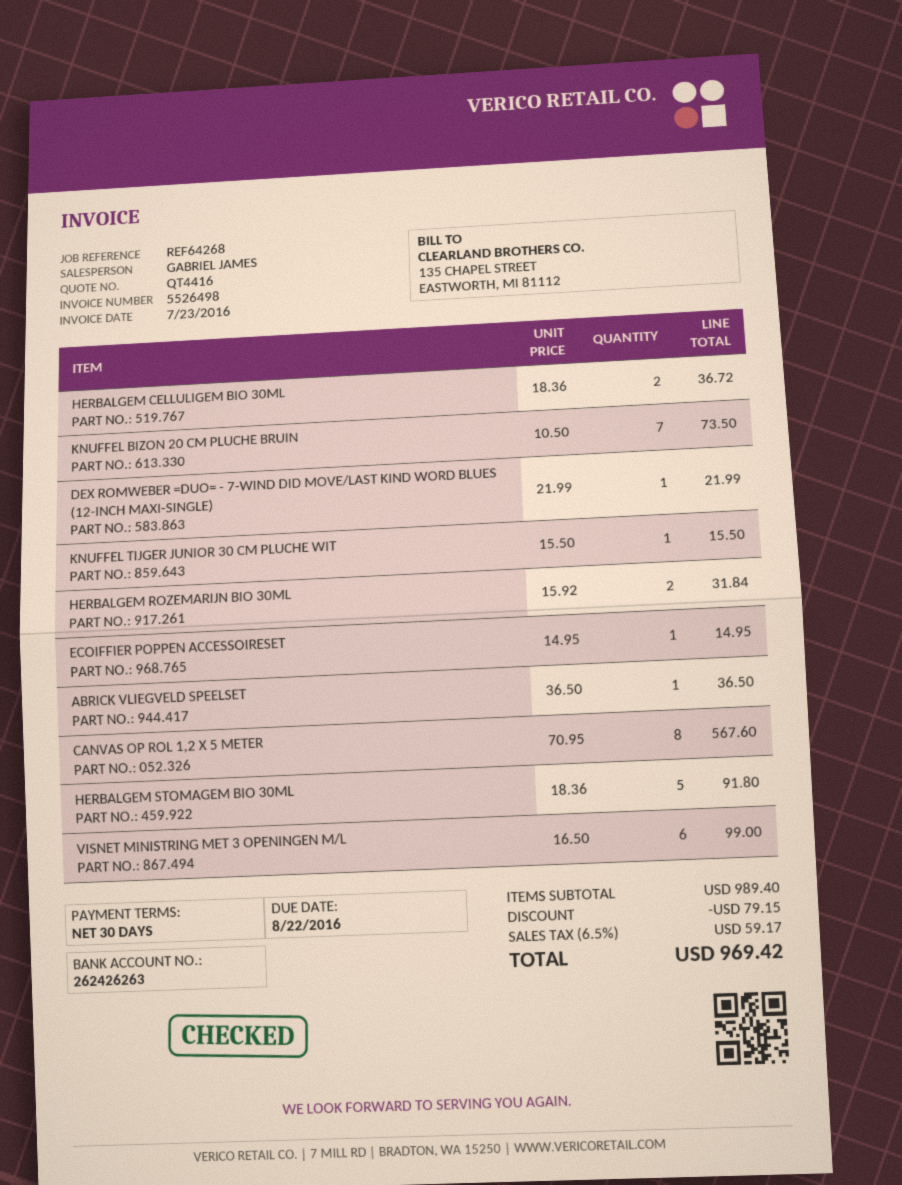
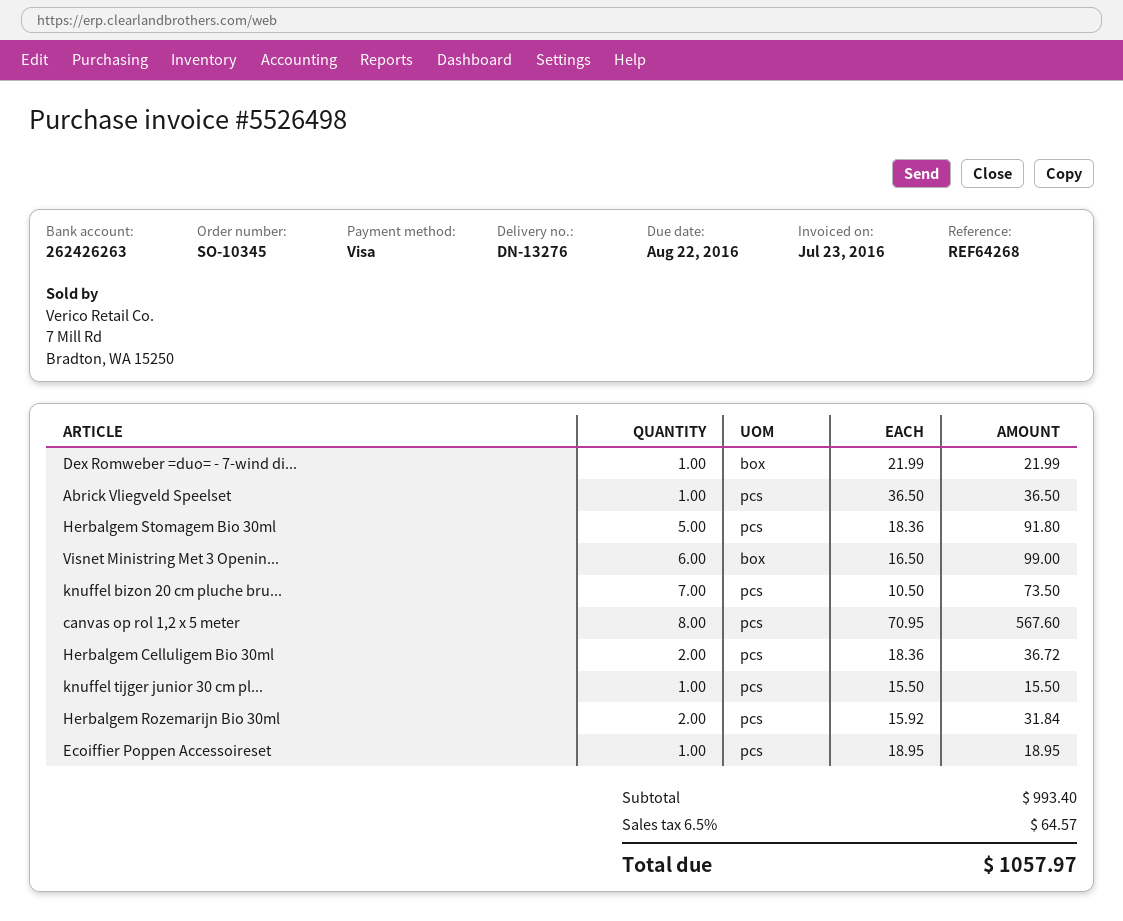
ECOIFFIER POPPEN ACCESSOIRESET: 1 x 14.95 = 14.95 -> 1 x 18.95 = 18.95
subtotal: 989.40 -> 993.40
discount: 79.15 -> none
tax: 6.5% = 59.17 -> 6.5% = 64.57
total: 969.42 -> 1057.97

